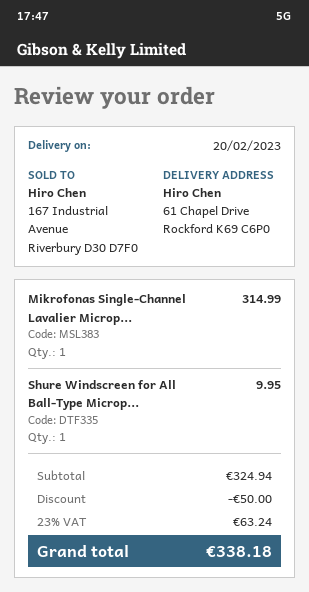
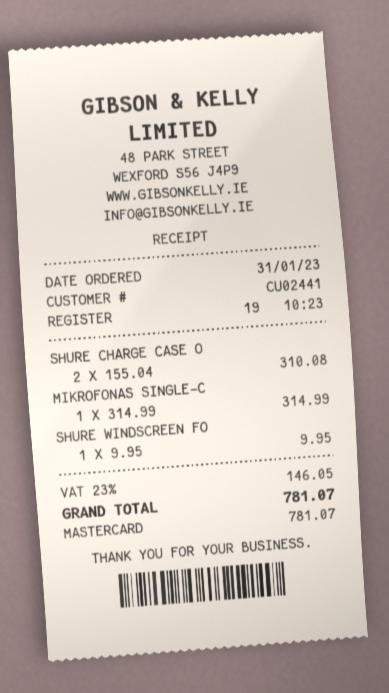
SHURE CHARGE CASE O: none -> 2 for 310.08
discount: 50.00 -> none
tax: 23% = 63.24 -> 23% = 146.05
total: 338.18 -> 781.07

